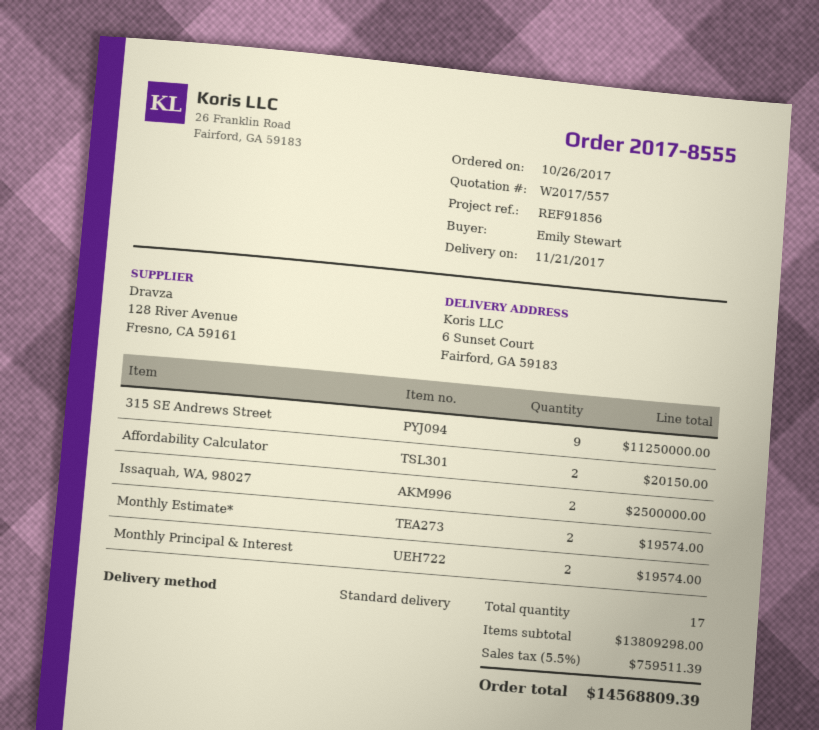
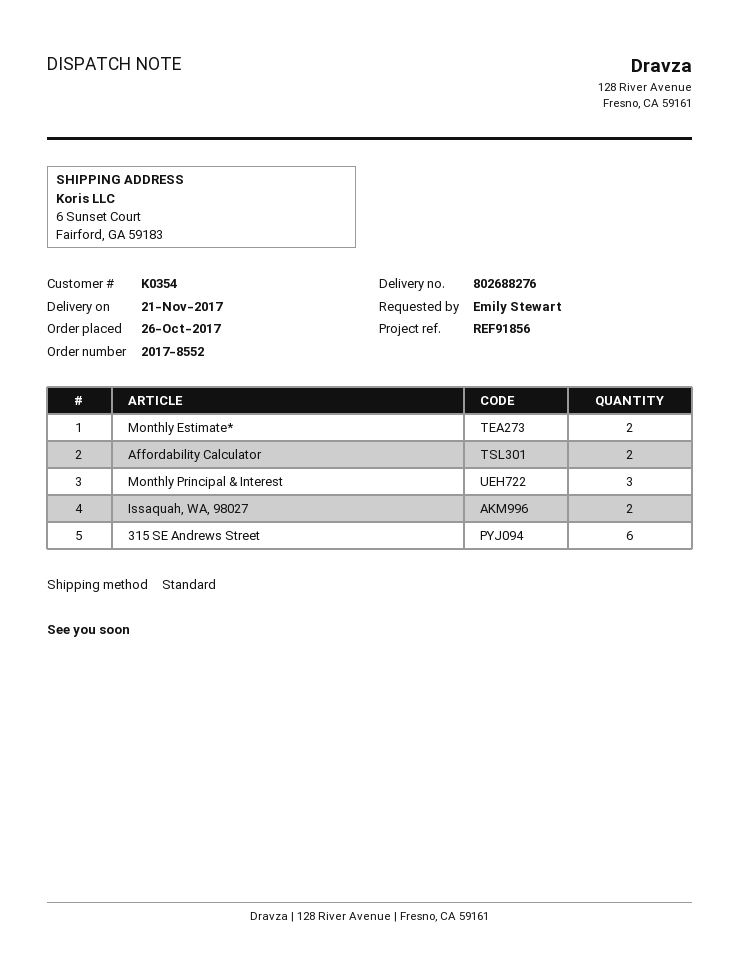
order number: 2017-8555 -> 2017-8552
315 SE Andrews Street: 9 -> 6
Monthly Principal & Interest: 2 -> 3

